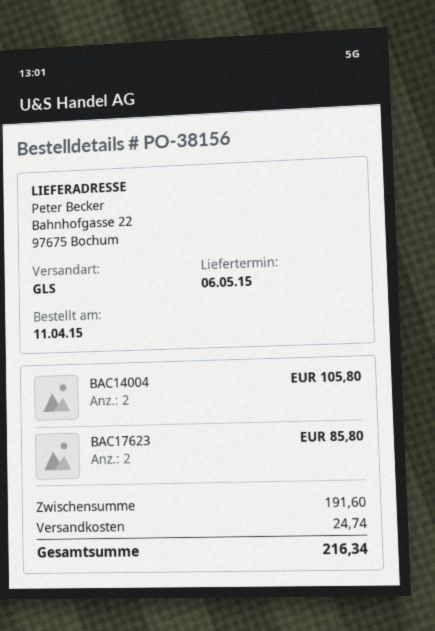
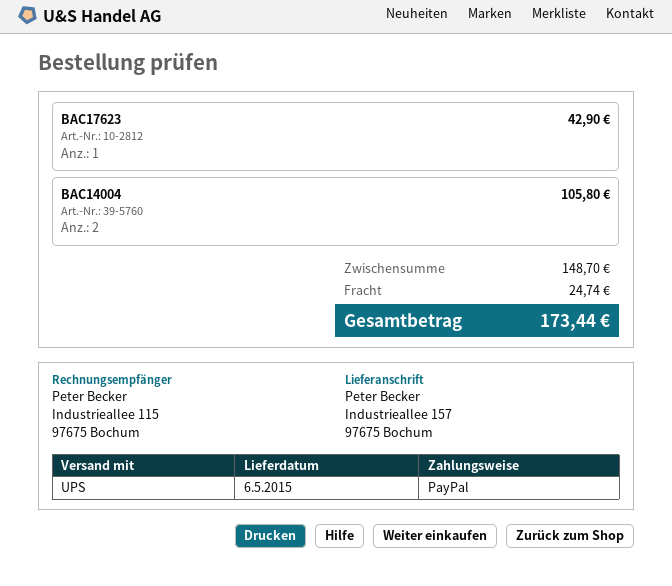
shipping method: GLS -> UPS
ship to: Bahnhofgasse 22, 97675 Bochum -> Industrieallee 157, 97675 Bochum
BAC17623: 2 for 85.80 -> 1 for 42.90
subtotal: 191.60 -> 148.70
total: 216.34 -> 173.44

